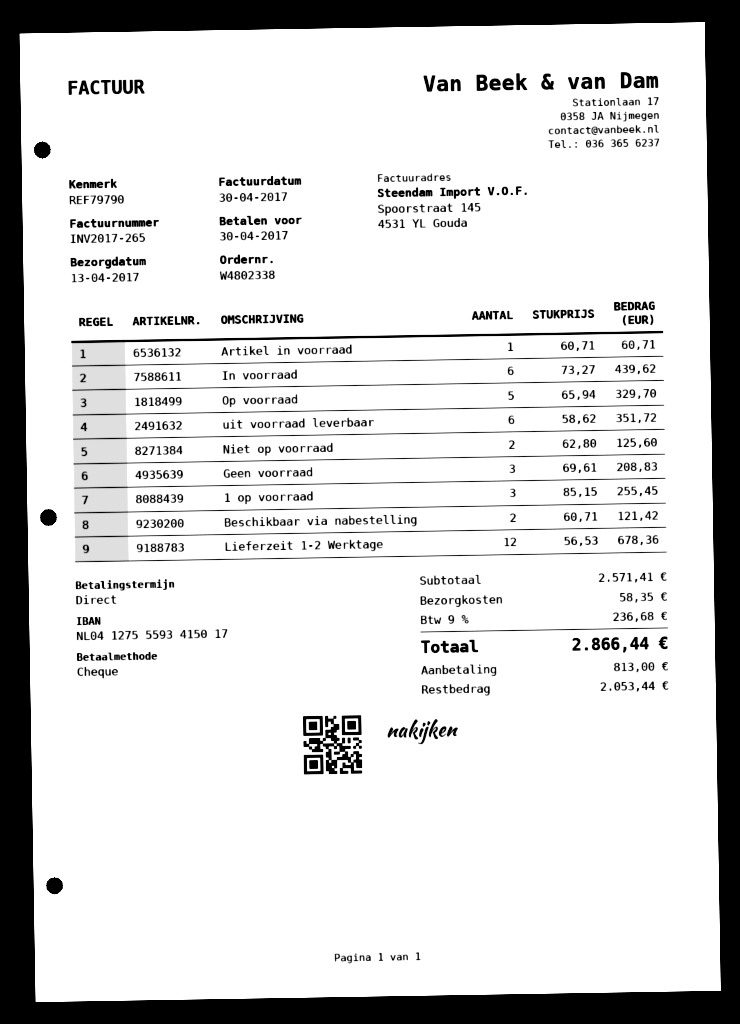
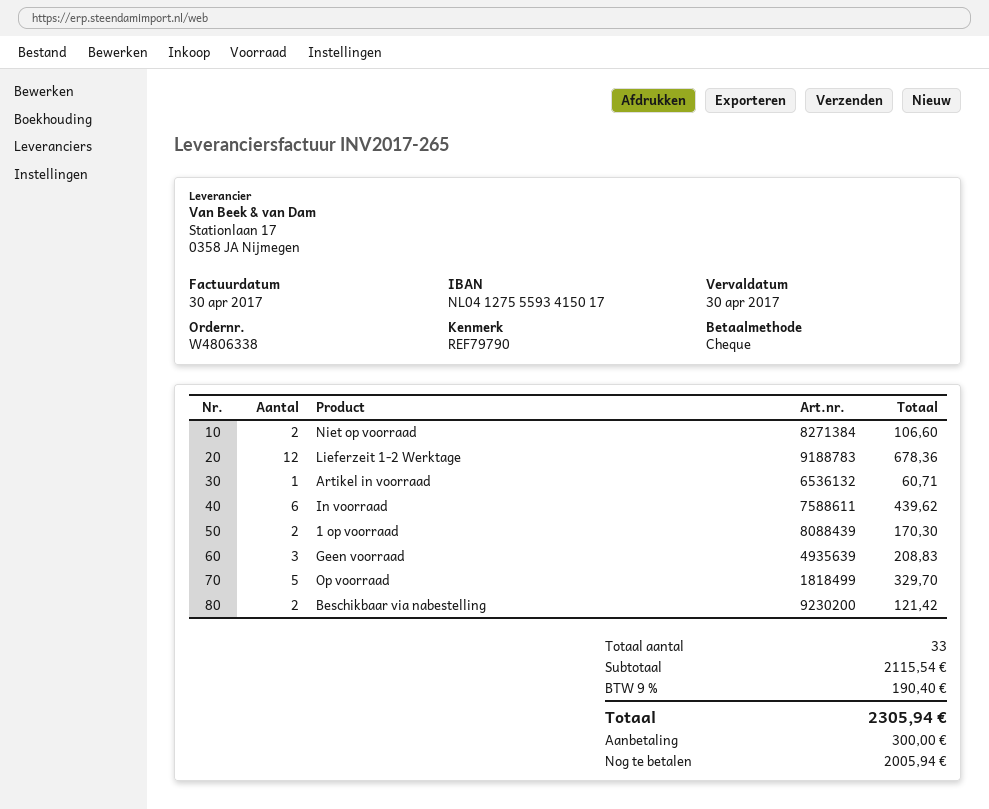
order number: W4802338 -> W4806338
uit voorraad leverbaar: 6 for 351.72 -> none
Niet op voorraad: 2 for 125.60 -> 2 for 106.60
1 op voorraad: 3 for 255.45 -> 2 for 170.30
subtotal: 2571.41 -> 2115.54
shipping: 58.35 -> none
tax: 9% = 236.68 -> 9% = 190.40
total: 2866.44 -> 2305.94
deposit: 813.00 -> 300.00
balance: 2053.44 -> 2005.94

